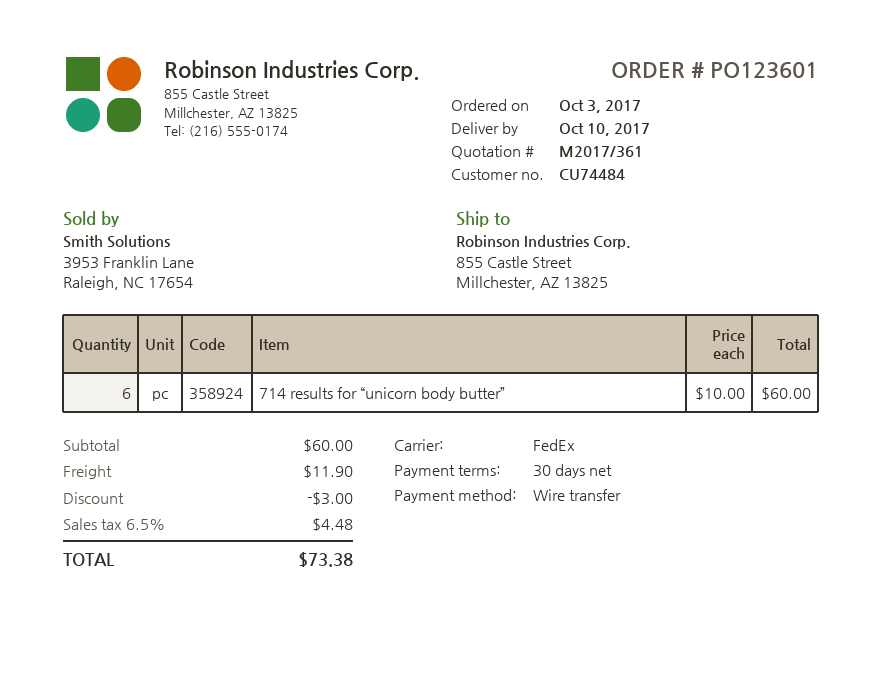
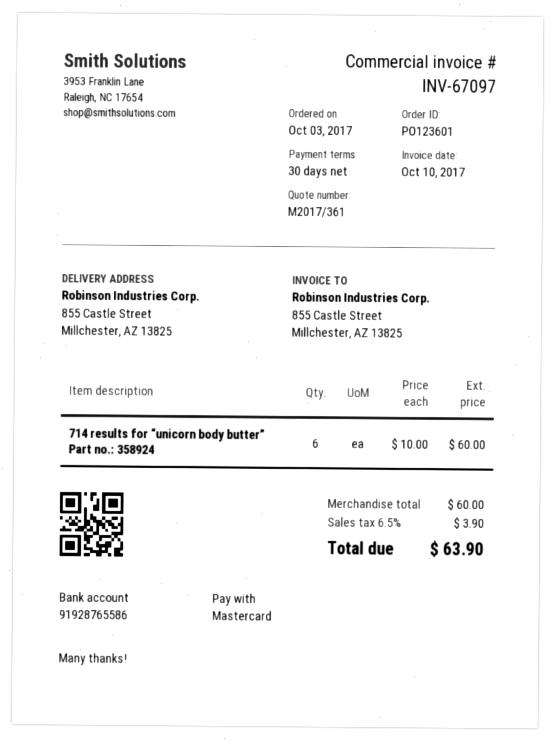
payment method: bank transfer -> Mastercard
discount: 3.00 -> none
shipping: 11.90 -> none
tax: 6.5% = 4.48 -> 6.5% = 3.90
total: 73.38 -> 63.90

